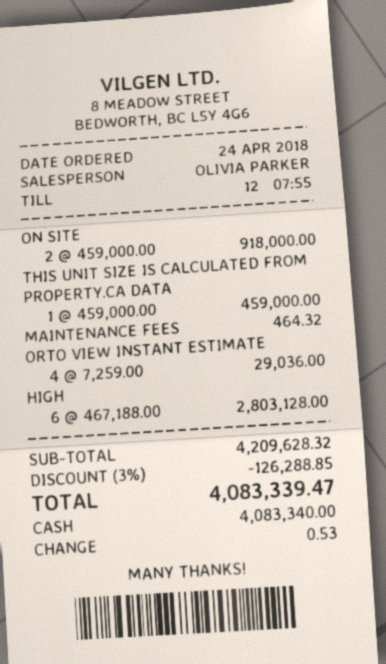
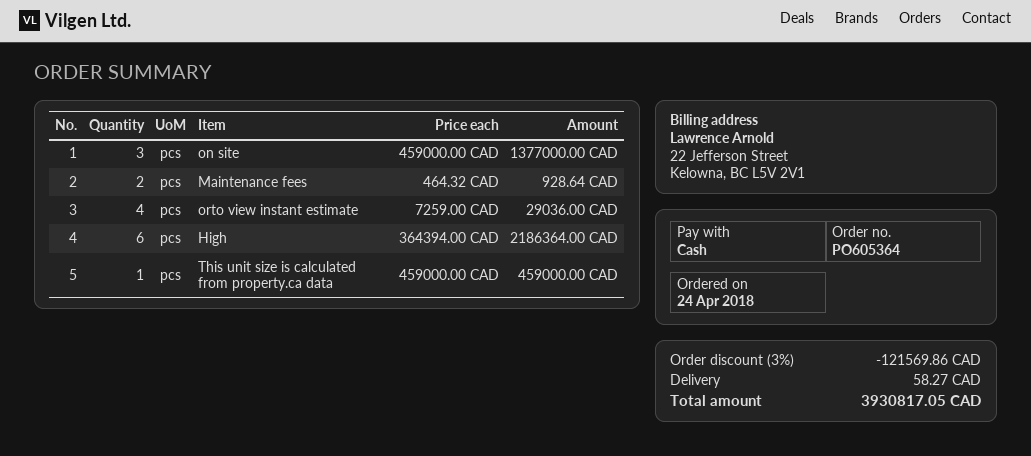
ON SITE: 2 x 459000.00 = 918000.00 -> 3 x 459000.00 = 1377000.00
MAINTENANCE FEES: 1 x 464.32 = 464.32 -> 2 x 464.32 = 928.64
HIGH: 6 x 467188.00 = 2803128.00 -> 6 x 364394.00 = 2186364.00
discount: 3% = 126288.85 -> 3% = 121569.86
shipping: none -> 58.27
total: 4083339.47 -> 3930817.05

